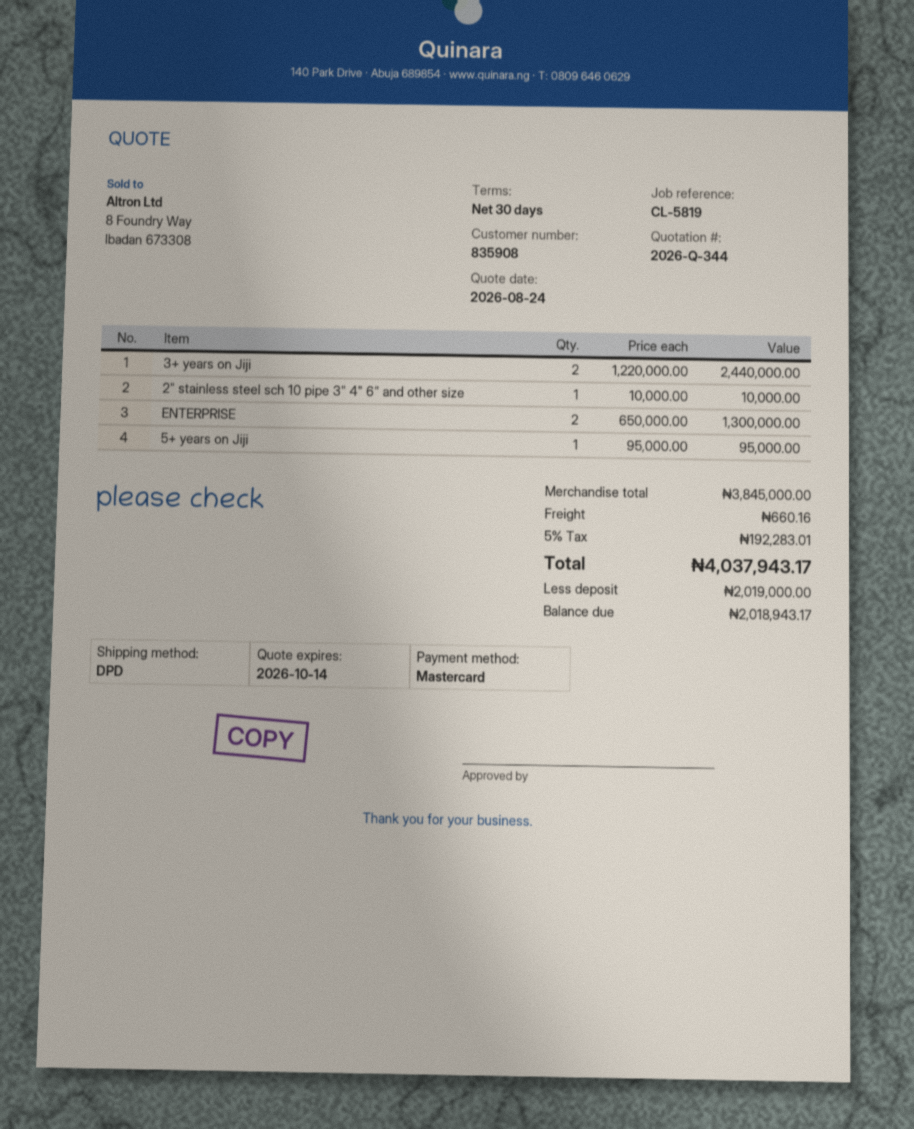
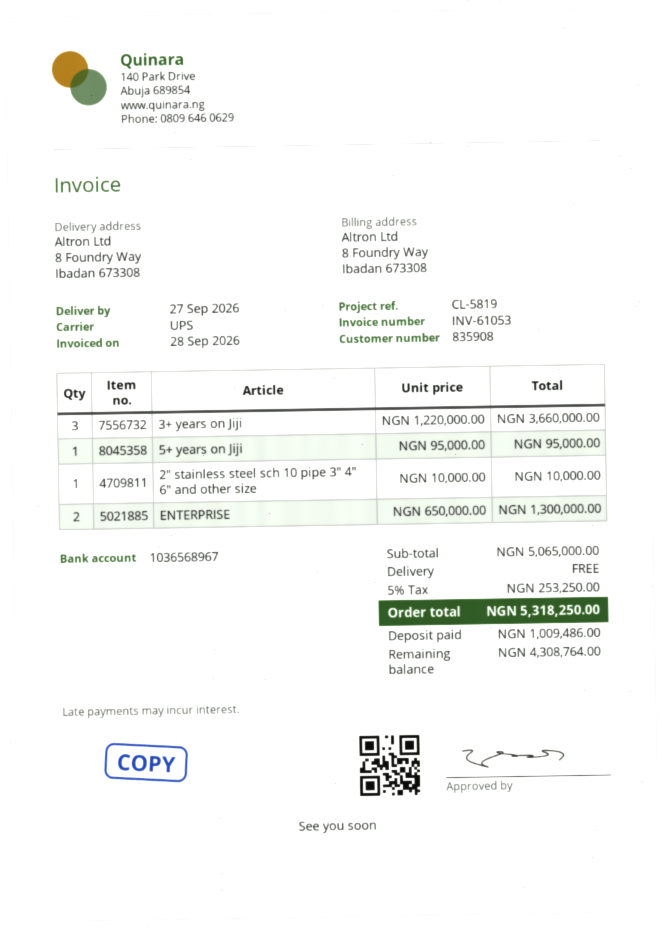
shipping method: DPD -> UPS
3+ years on Jiji: 2 x 1220000.00 = 2440000.00 -> 3 x 1220000.00 = 3660000.00
subtotal: 3845000.00 -> 5065000.00
shipping: 660.16 -> 0.00
tax: 5% = 192283.01 -> 5% = 253250.00
total: 4037943.17 -> 5318250.00
deposit: 2019000.00 -> 1009486.00
balance: 2018943.17 -> 4308764.00

